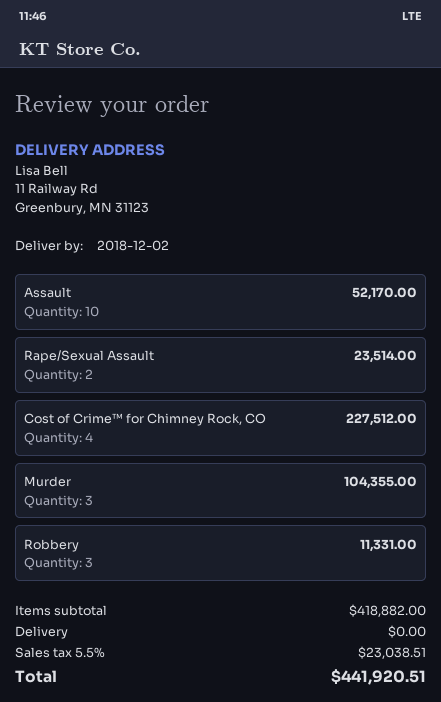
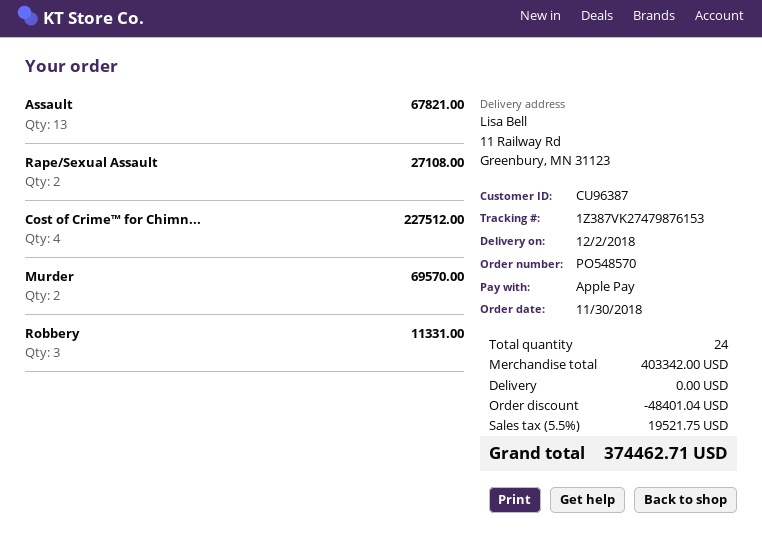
Assault: 10 for 52170.00 -> 13 for 67821.00
Rape/Sexual Assault: 2 for 23514.00 -> 2 for 27108.00
Murder: 3 for 104355.00 -> 2 for 69570.00
subtotal: 418882.00 -> 403342.00
discount: none -> 48401.04
tax: 5.5% = 23038.51 -> 5.5% = 19521.75
total: 441920.51 -> 374462.71

